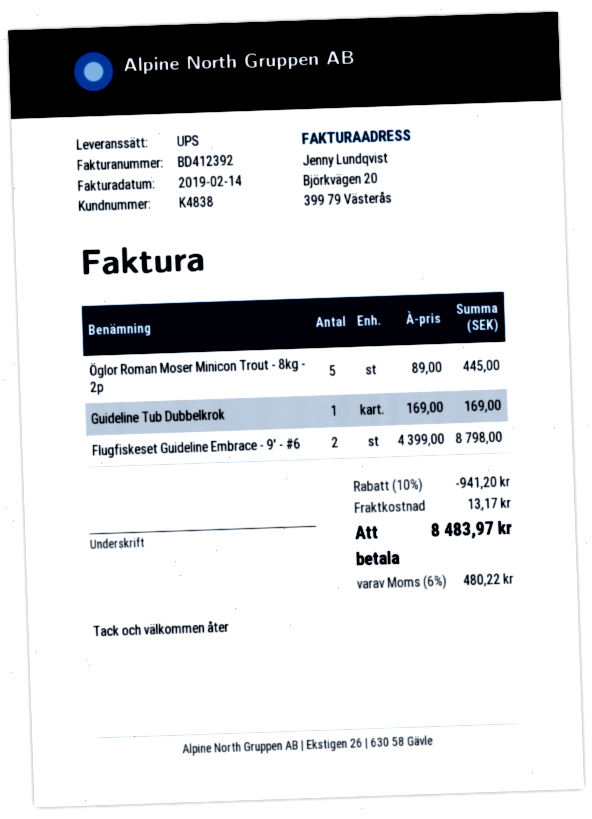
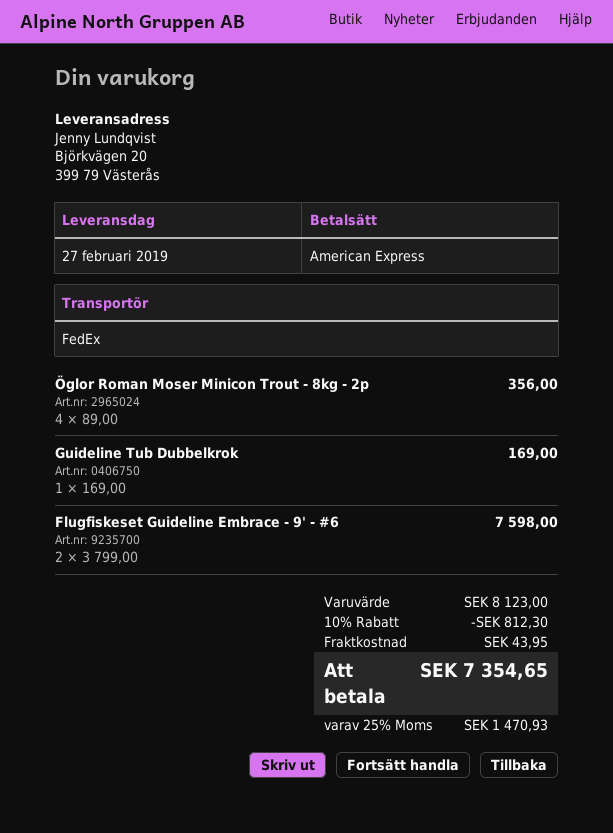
shipping method: UPS -> FedEx
Öglor Roman Moser Minicon Trout - 8kg - 2p: 5 x 89.00 = 445.00 -> 4 x 89.00 = 356.00
Flugfiskeset Guideline Embrace - 9' - #6: 2 x 4399.00 = 8798.00 -> 2 x 3799.00 = 7598.00
discount: 10% = 941.20 -> 10% = 812.30
shipping: 13.17 -> 43.95
tax: 6% = 480.22 -> 25% = 1470.93
total: 8483.97 -> 7354.65

